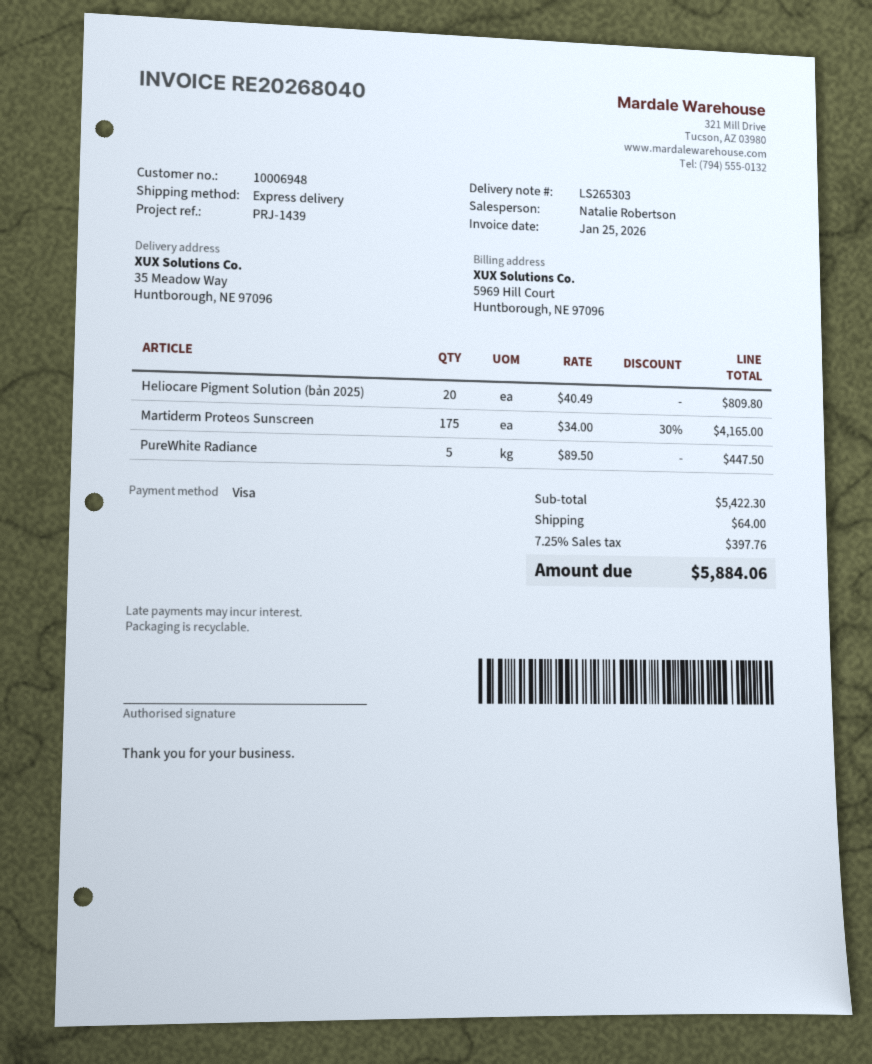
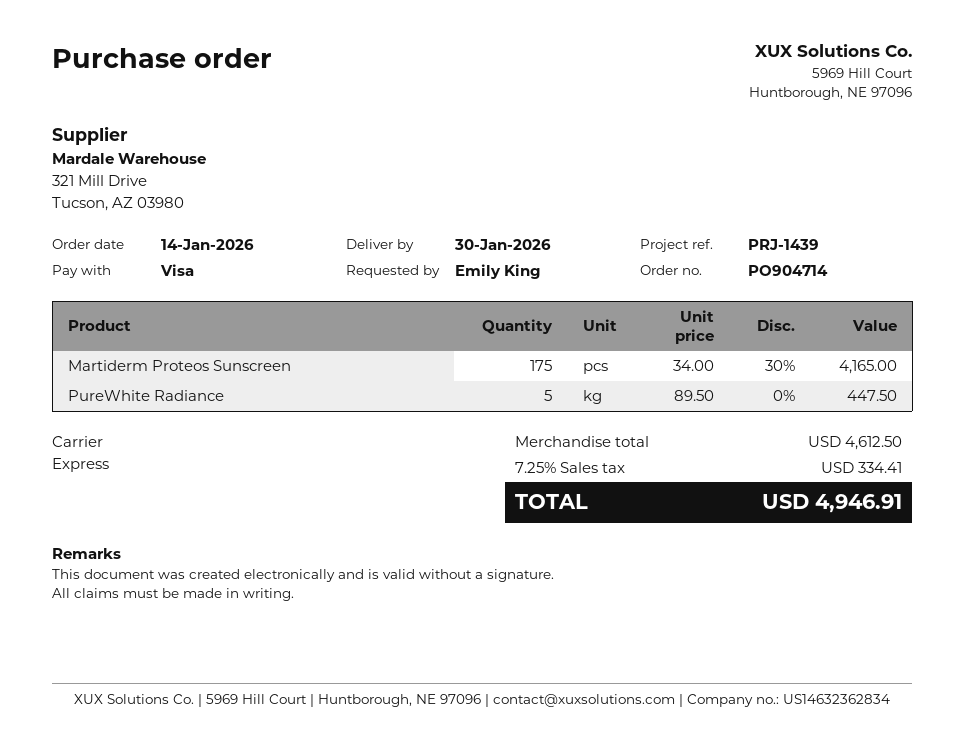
Heliocare Pigment Solution (bản 2025): 20 x 40.49 = 809.80 -> none
subtotal: 5422.30 -> 4612.50
shipping: 64.00 -> none
tax: 7.25% = 397.76 -> 7.25% = 334.41
total: 5884.06 -> 4946.91

